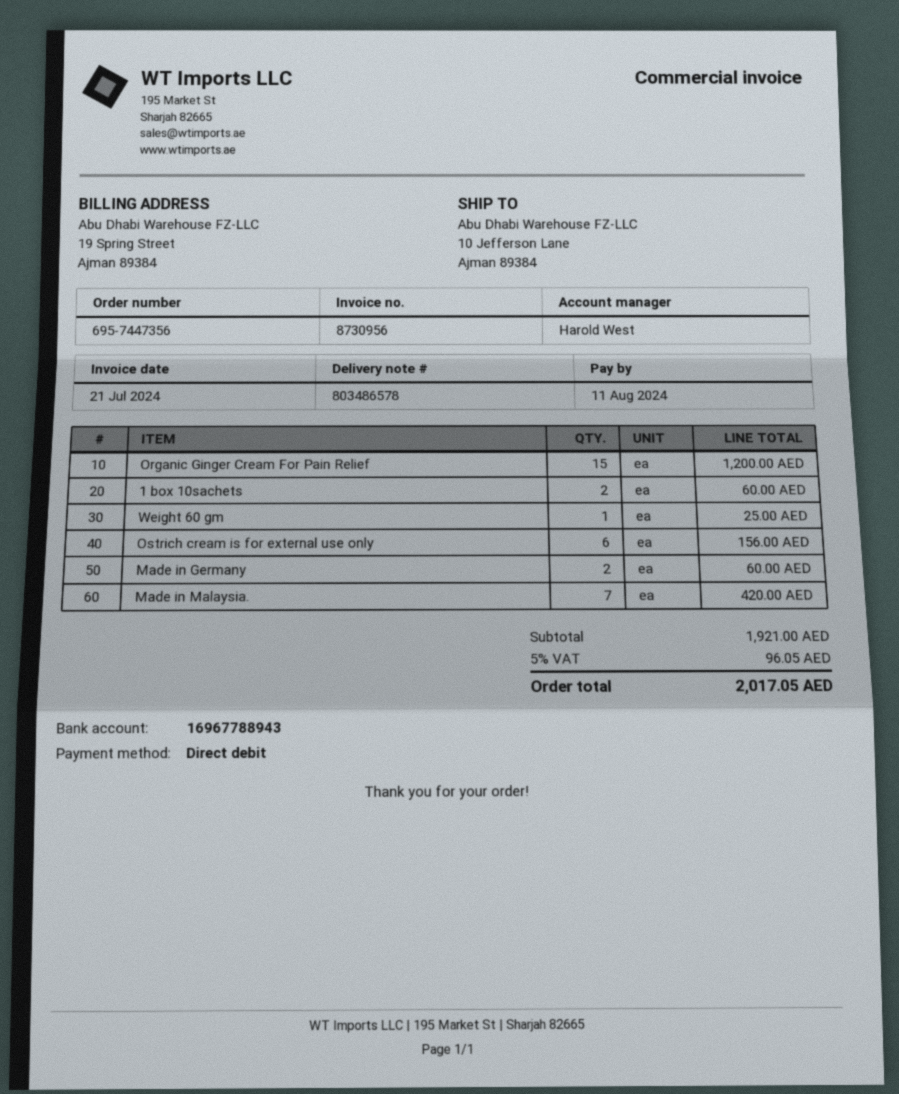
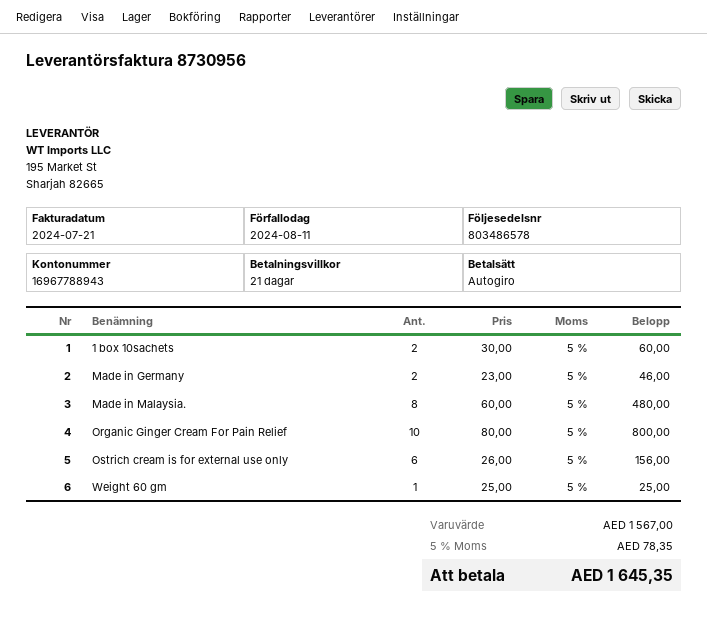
Organic Ginger Cream For Pain Relief: 15 for 1200.00 -> 10 for 800.00
Made in Germany: 2 for 60.00 -> 2 for 46.00
Made in Malaysia.: 7 for 420.00 -> 8 for 480.00
subtotal: 1921.00 -> 1567.00
tax: 5% = 96.05 -> 5% = 78.35
total: 2017.05 -> 1645.35

